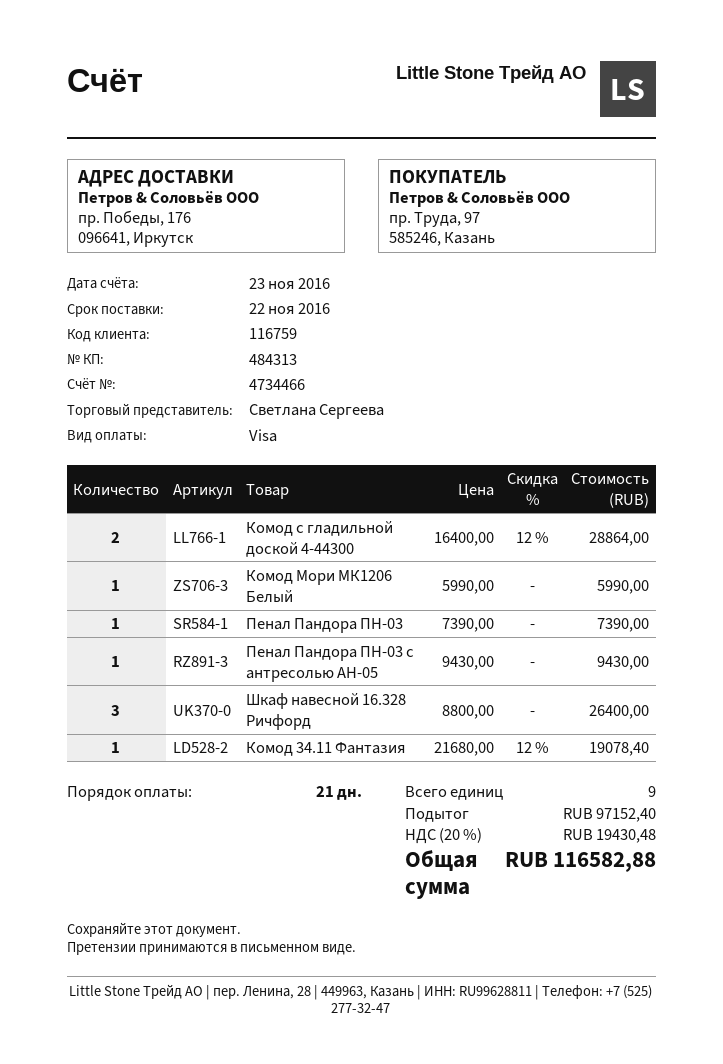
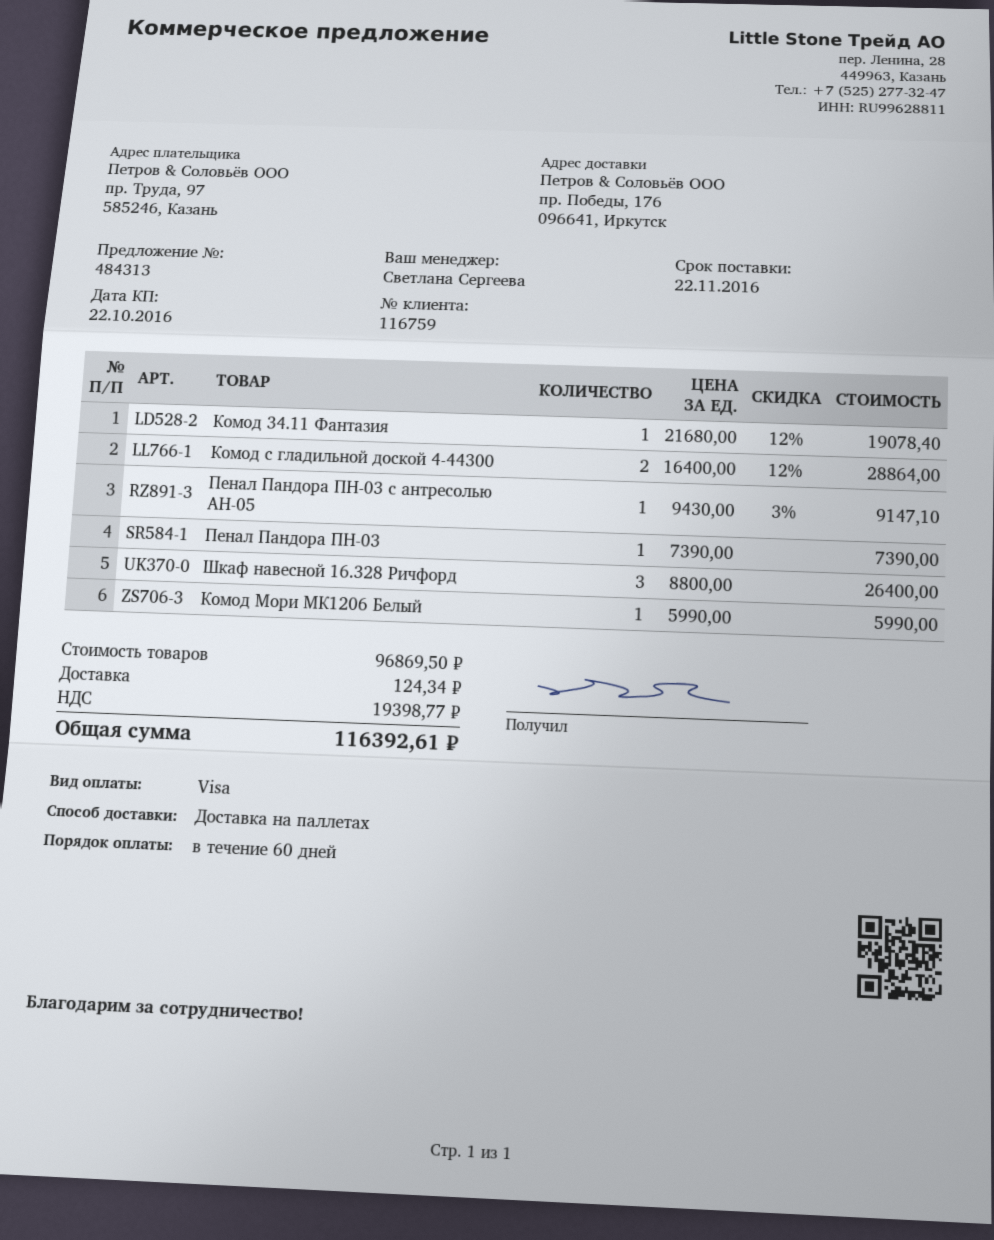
payment terms: 21 days -> 60 days
Пенал Пандора ПН-03 с антресолью АН-05: 1 x 9430.00 = 9430.00 -> 1 x 9430.00 - 3% = 9147.10
subtotal: 97152.40 -> 96869.50
shipping: none -> 124.34
tax: 19430.48 -> 19398.77
total: 116582.88 -> 116392.61

